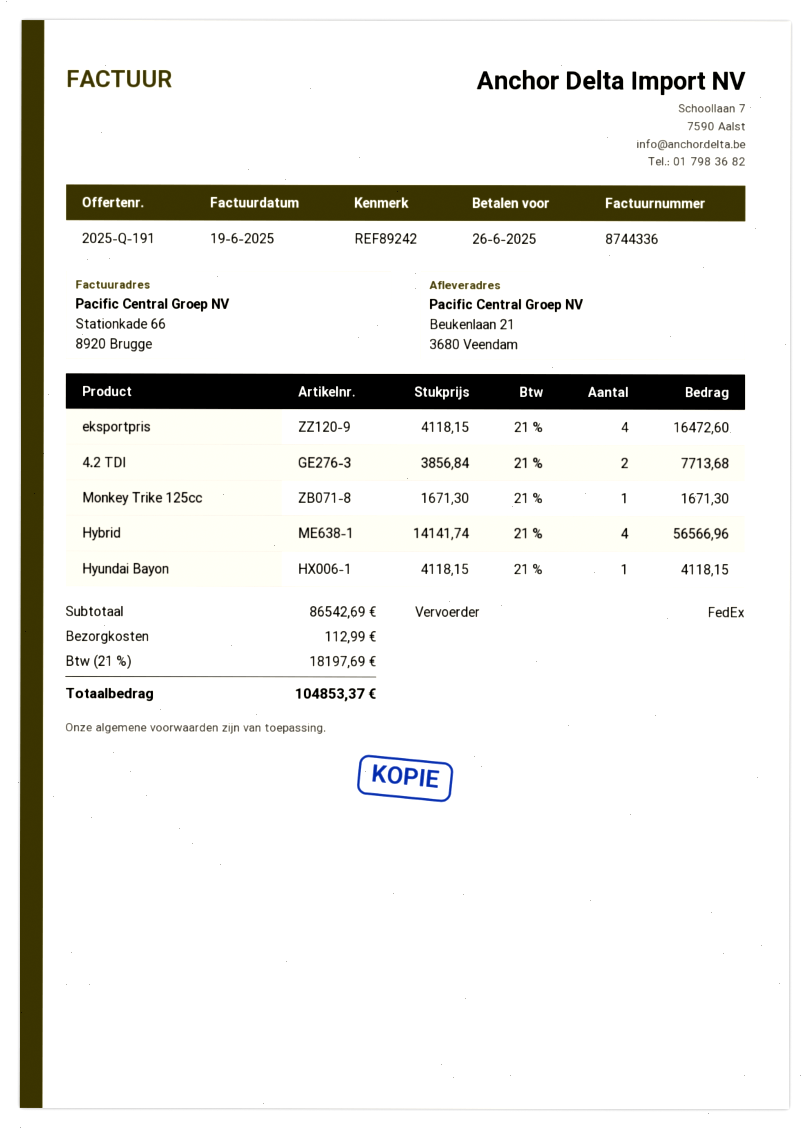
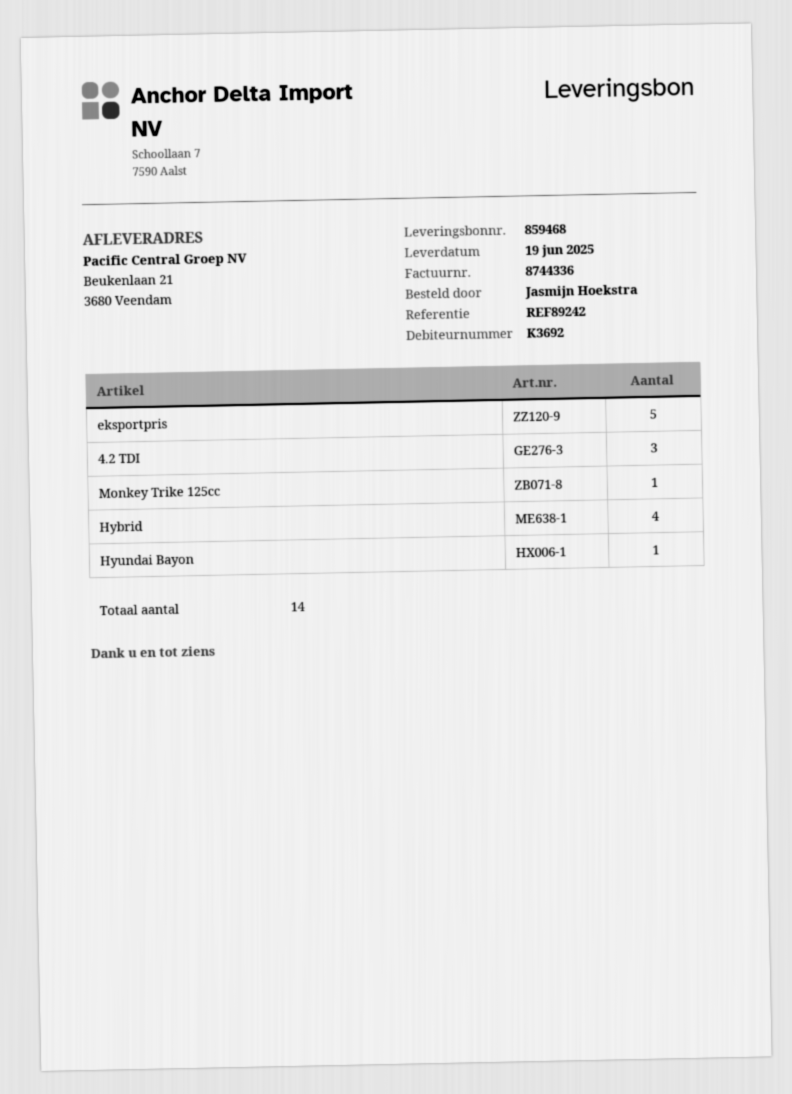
eksportpris: 4 -> 5
4.2 TDI: 2 -> 3

